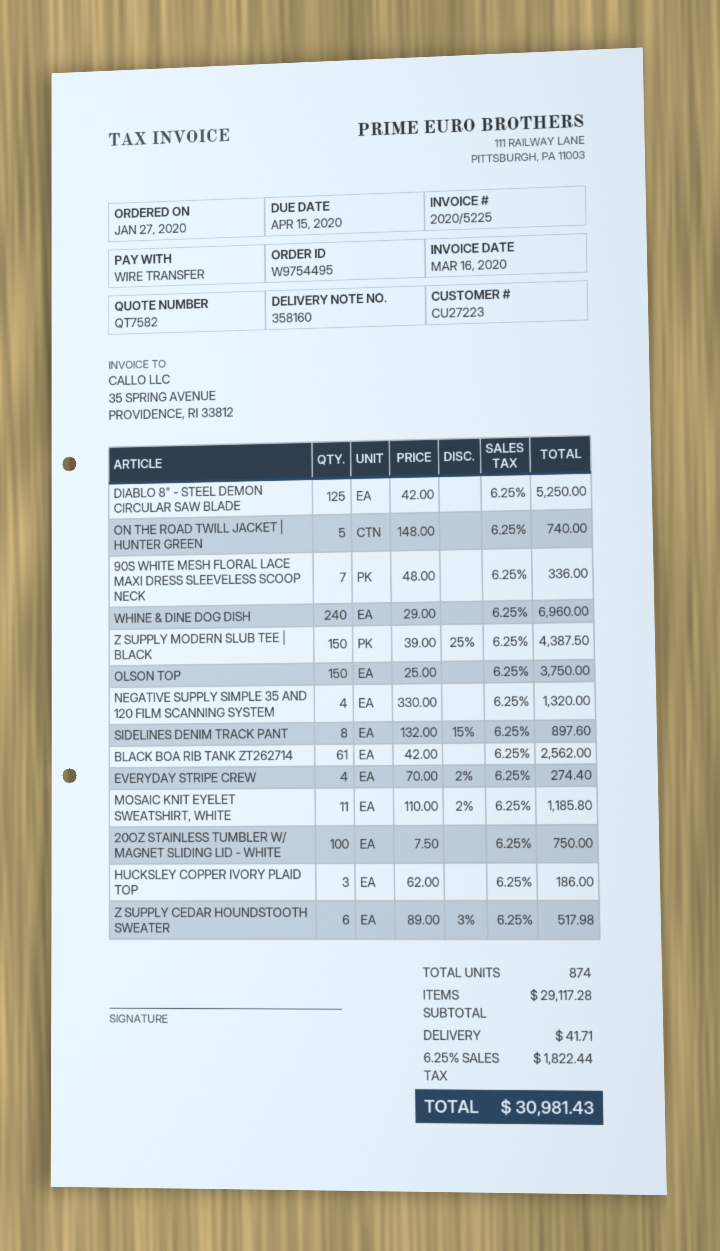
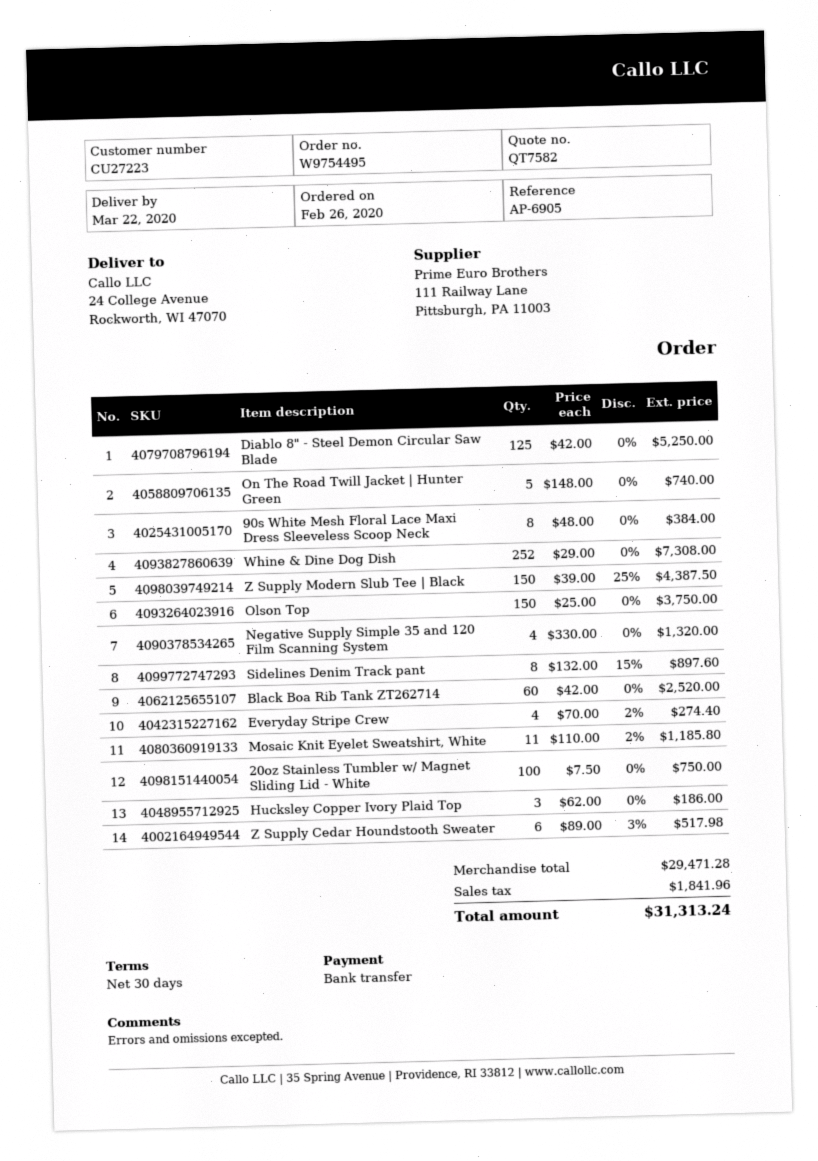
order date: 2020-01-27 -> 2020-02-26
90S WHITE MESH FLORAL LACE MAXI DRESS SLEEVELESS SCOOP NECK: 7 x 48.00 = 336.00 -> 8 x 48.00 = 384.00
WHINE & DINE DOG DISH: 240 x 29.00 = 6960.00 -> 252 x 29.00 = 7308.00
BLACK BOA RIB TANK ZT262714: 61 x 42.00 = 2562.00 -> 60 x 42.00 = 2520.00
subtotal: 29117.28 -> 29471.28
shipping: 41.71 -> none
tax: 1822.44 -> 1841.96
total: 30981.43 -> 31313.24

